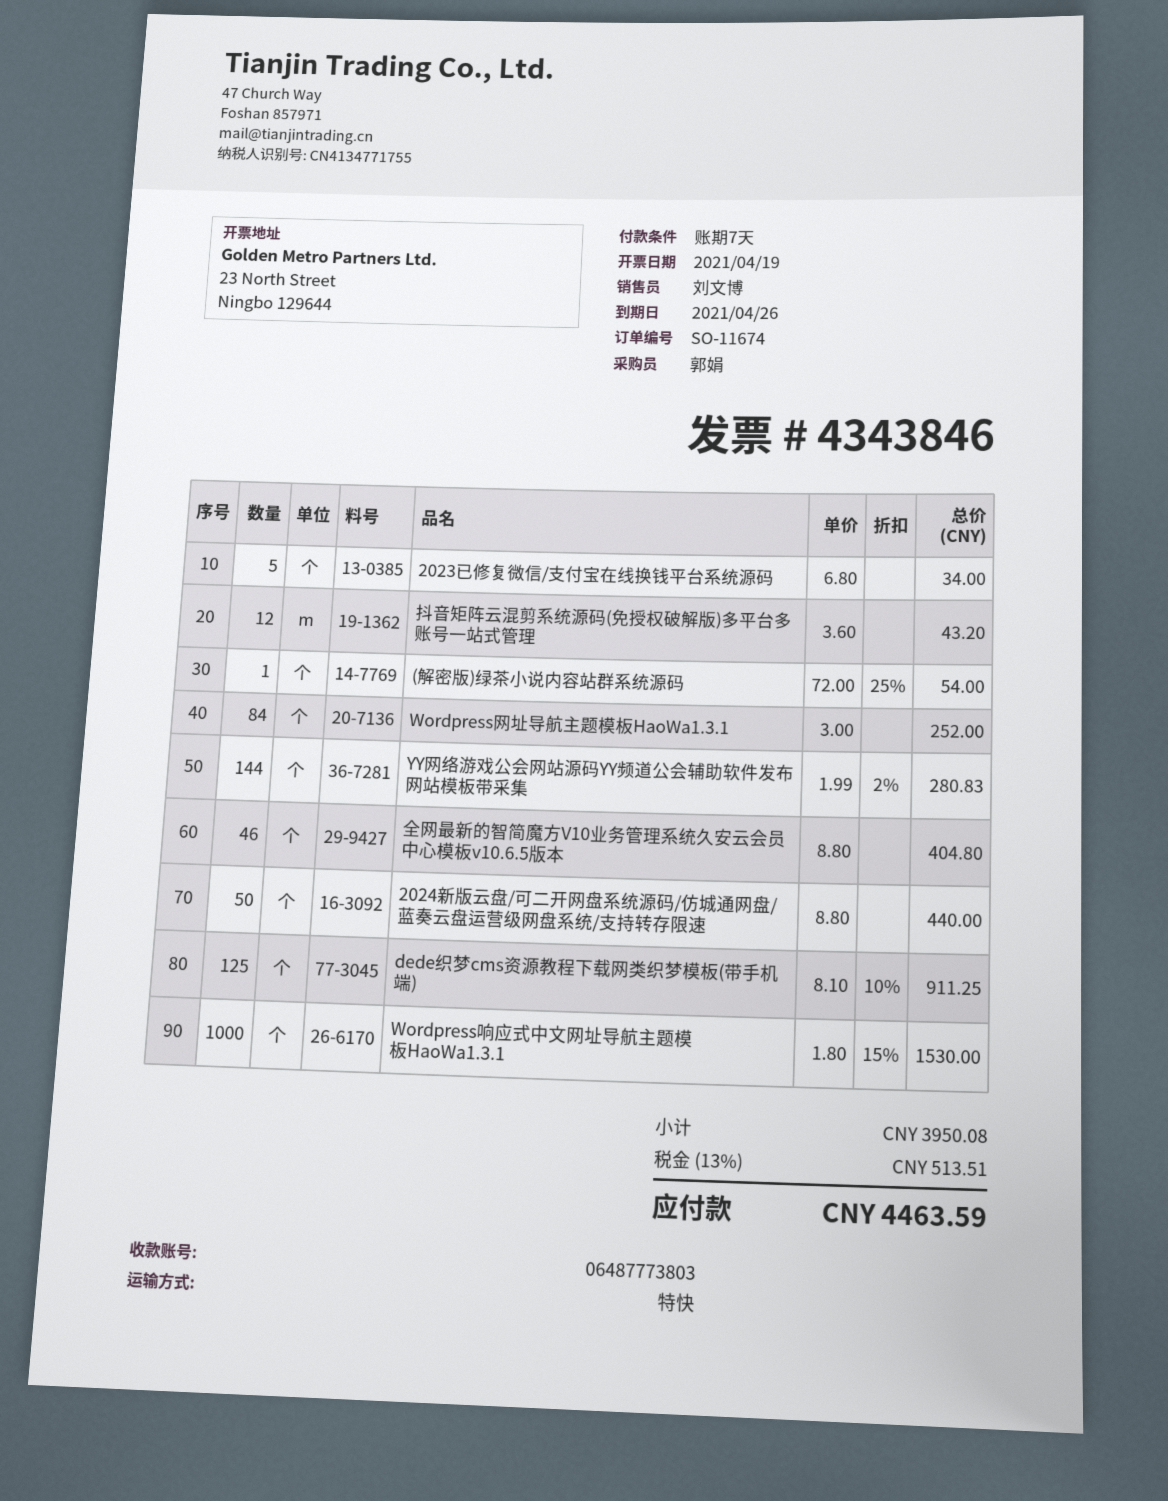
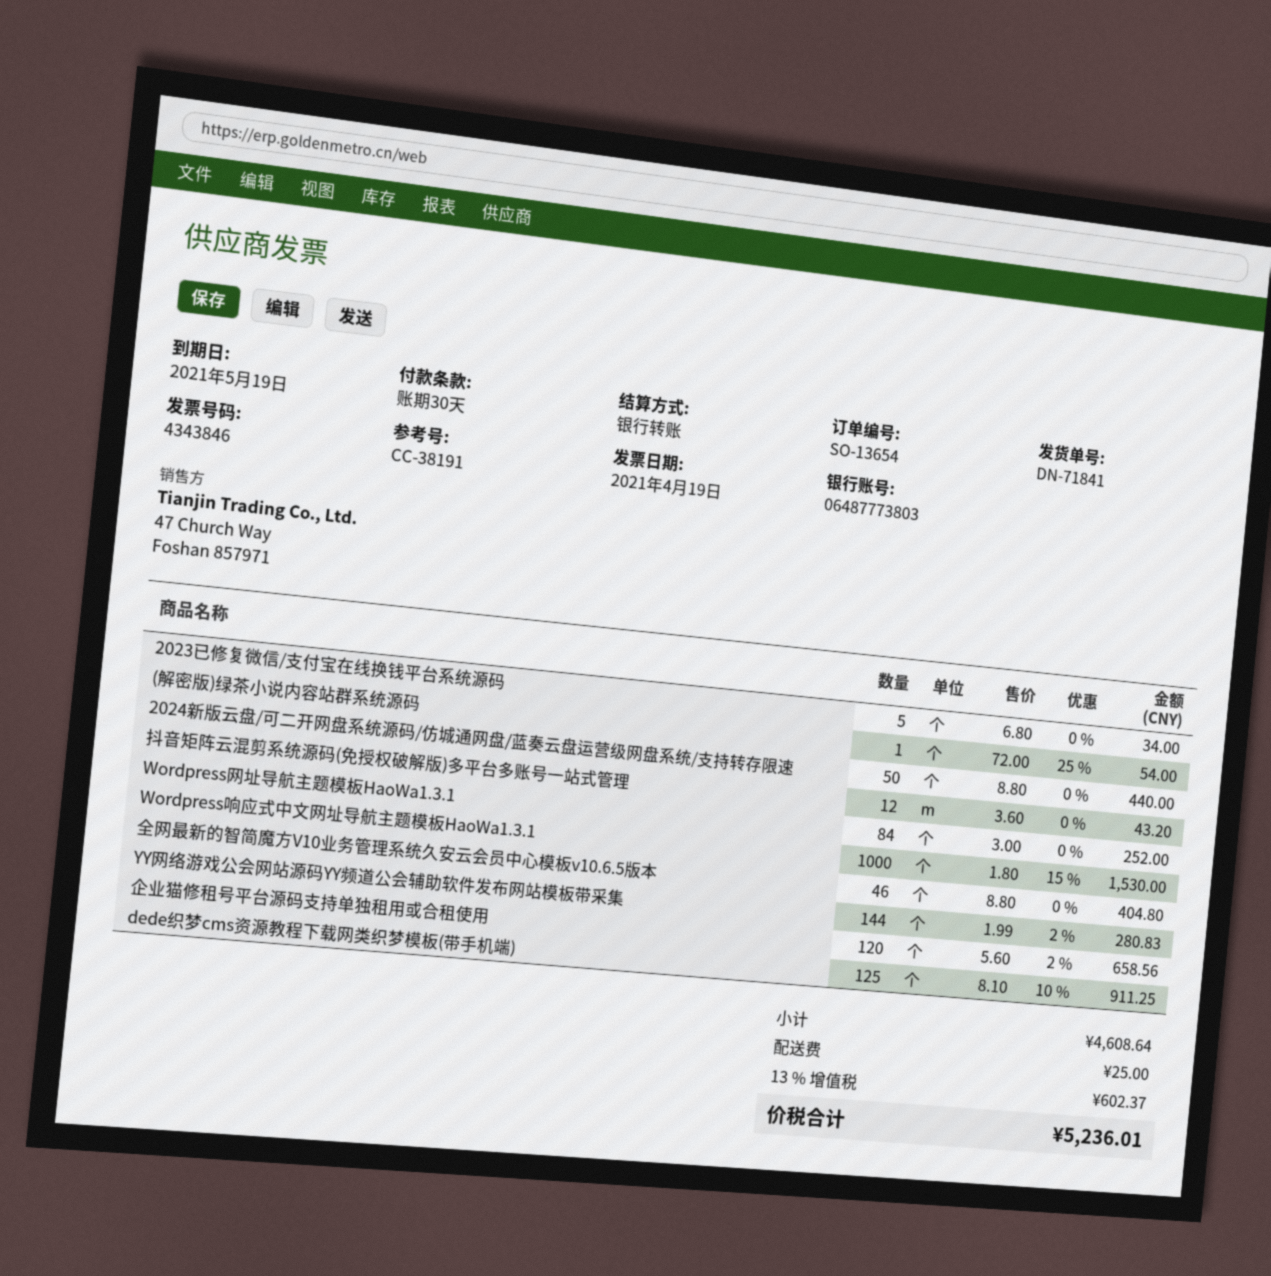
order number: SO-11674 -> SO-13654
payment terms: 7 days -> 30 days
due date: 2021-04-26 -> 2021-05-19
企业猫修租号平台源码支持单独租用或合租使用: none -> 120 x 5.60 - 2% = 658.56
subtotal: 3950.08 -> 4608.64
shipping: none -> 25.00
tax: 13% = 513.51 -> 13% = 602.37
total: 4463.59 -> 5236.01

